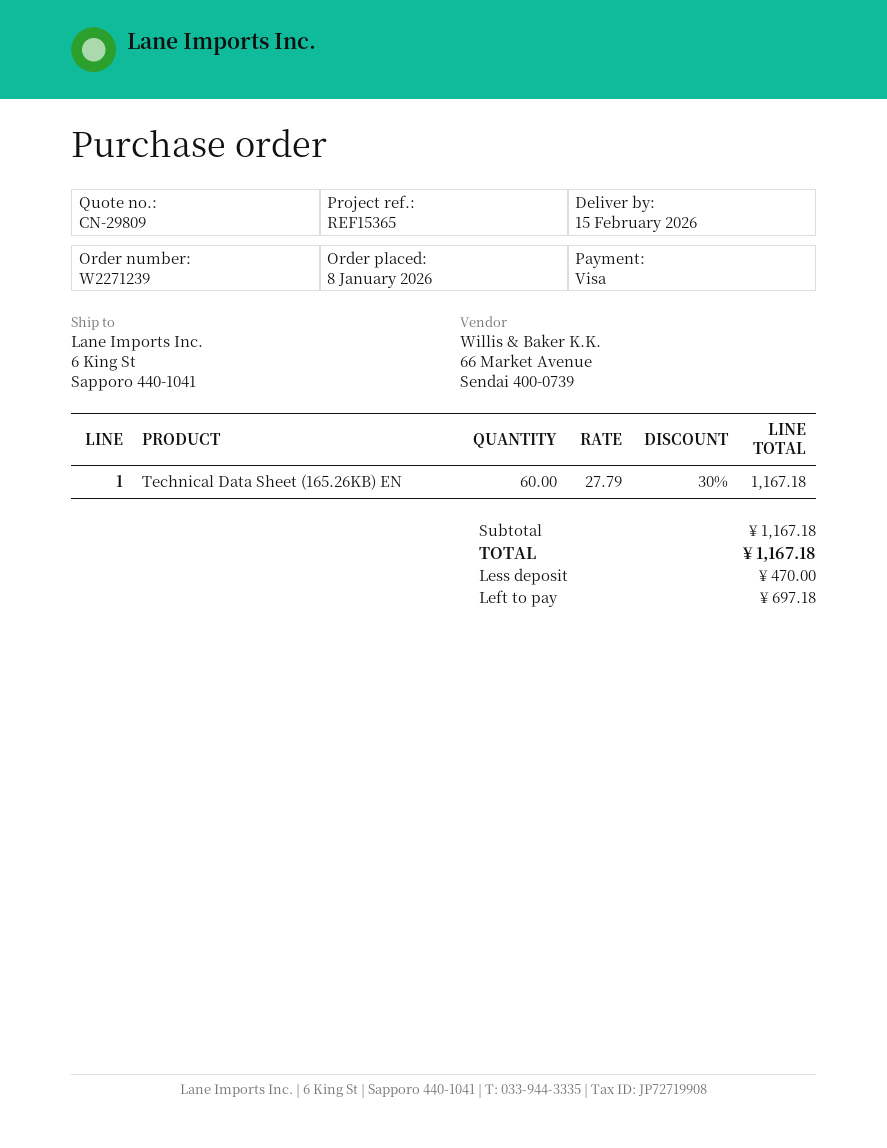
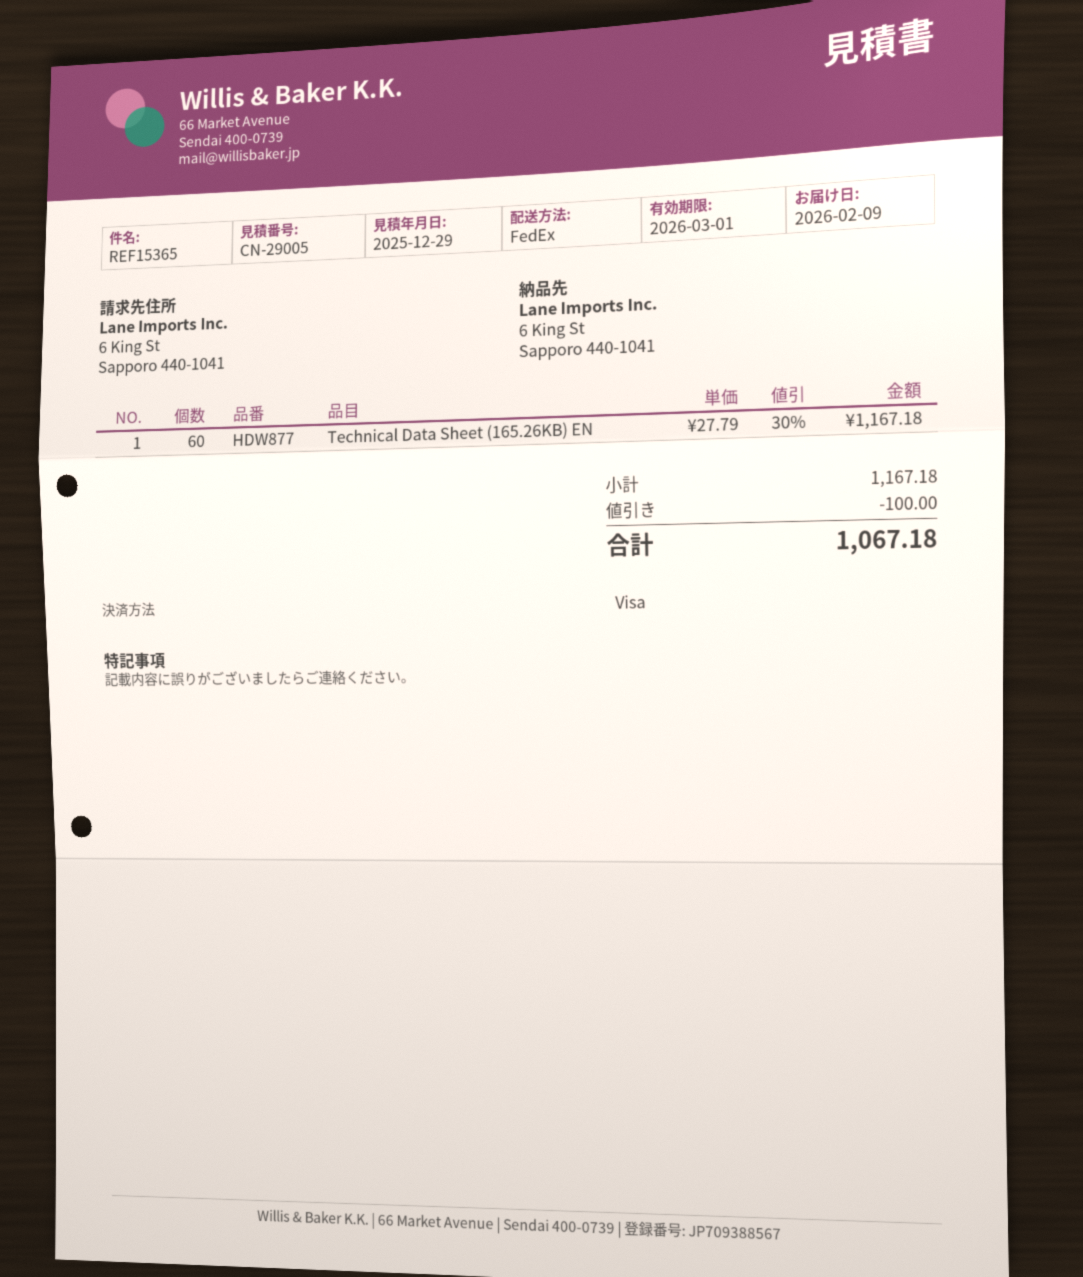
quote number: CN-29809 -> CN-29005
delivery date: 2026-02-15 -> 2026-02-09
discount: none -> 100.00
total: 1167.18 -> 1067.18

